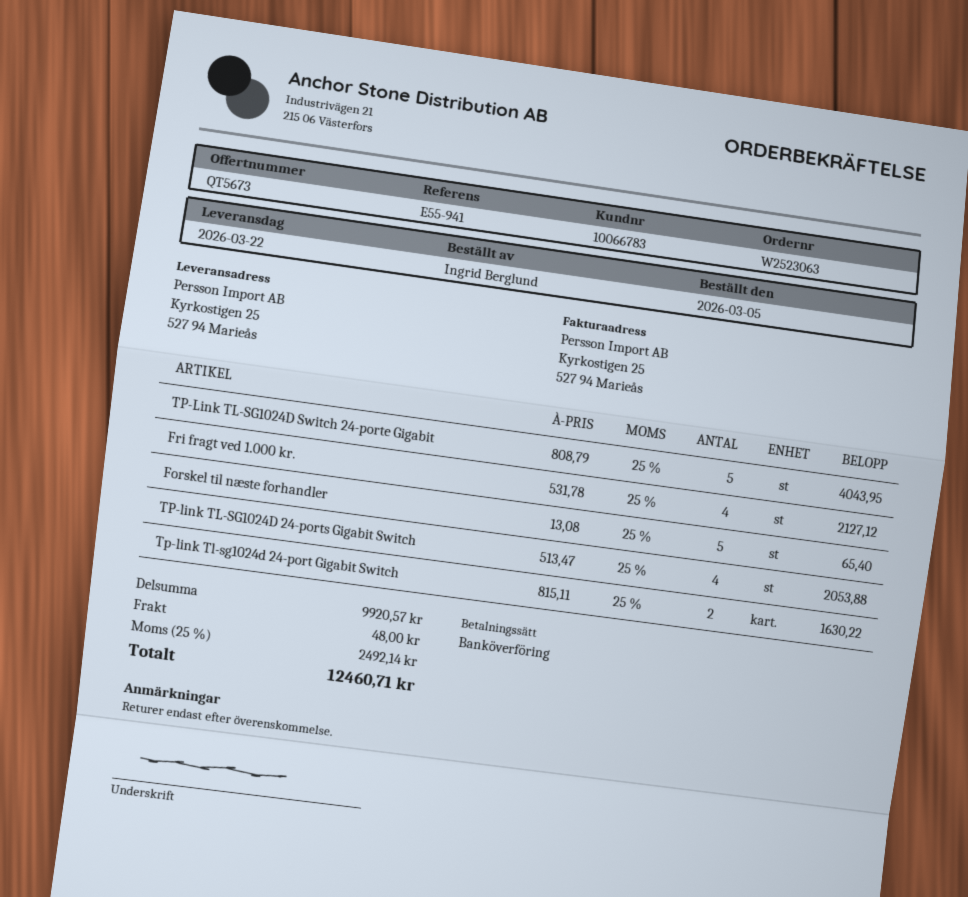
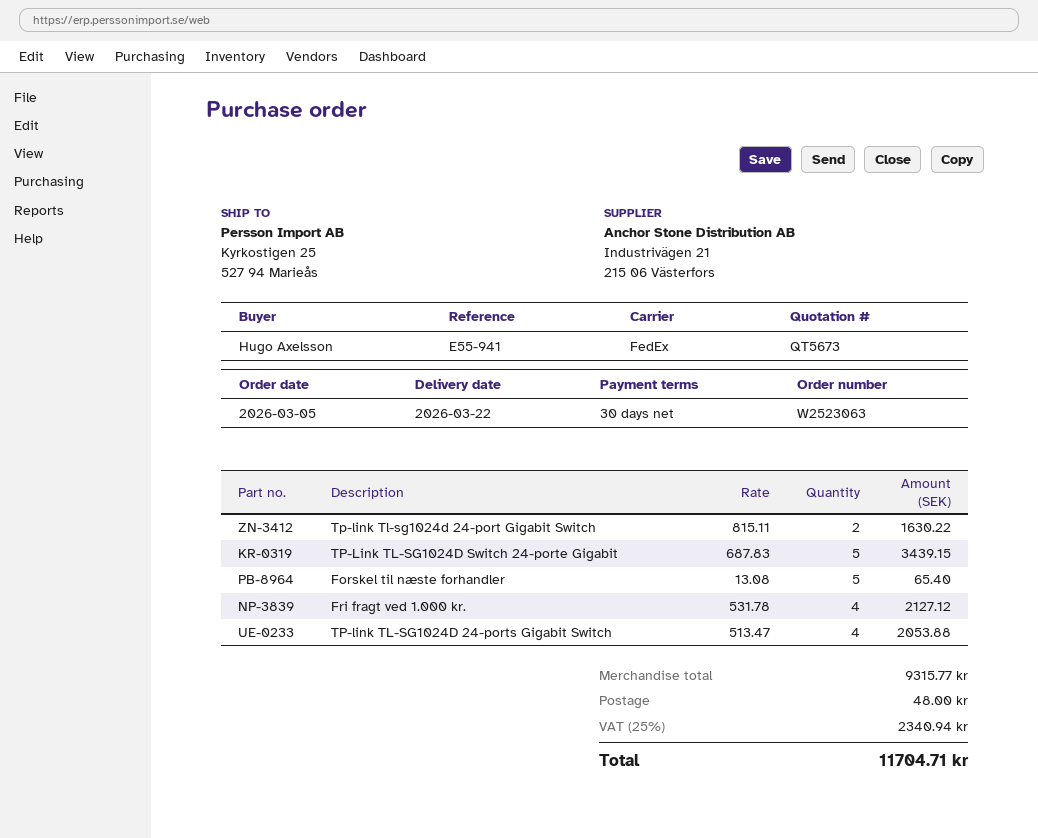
ordered by: Ingrid Berglund -> Hugo Axelsson
TP-Link TL-SG1024D Switch 24-porte Gigabit: 5 x 808.79 = 4043.95 -> 5 x 687.83 = 3439.15
subtotal: 9920.57 -> 9315.77
tax: 25% = 2492.14 -> 25% = 2340.94
total: 12460.71 -> 11704.71

